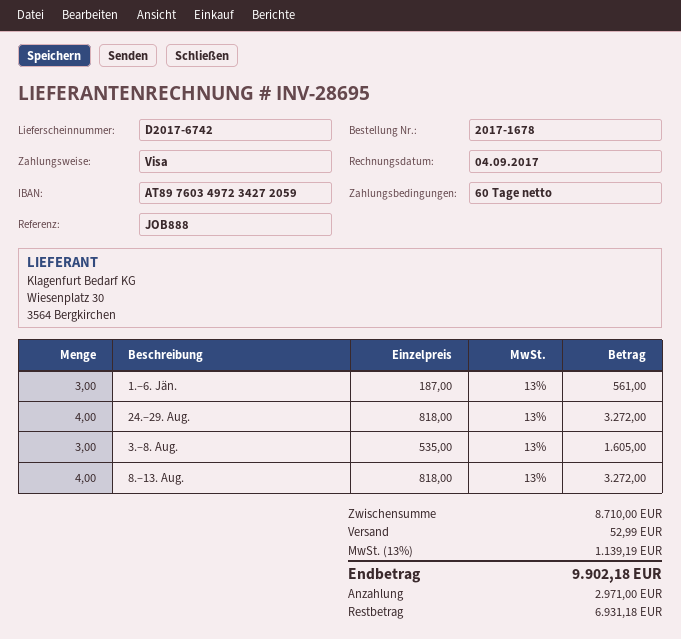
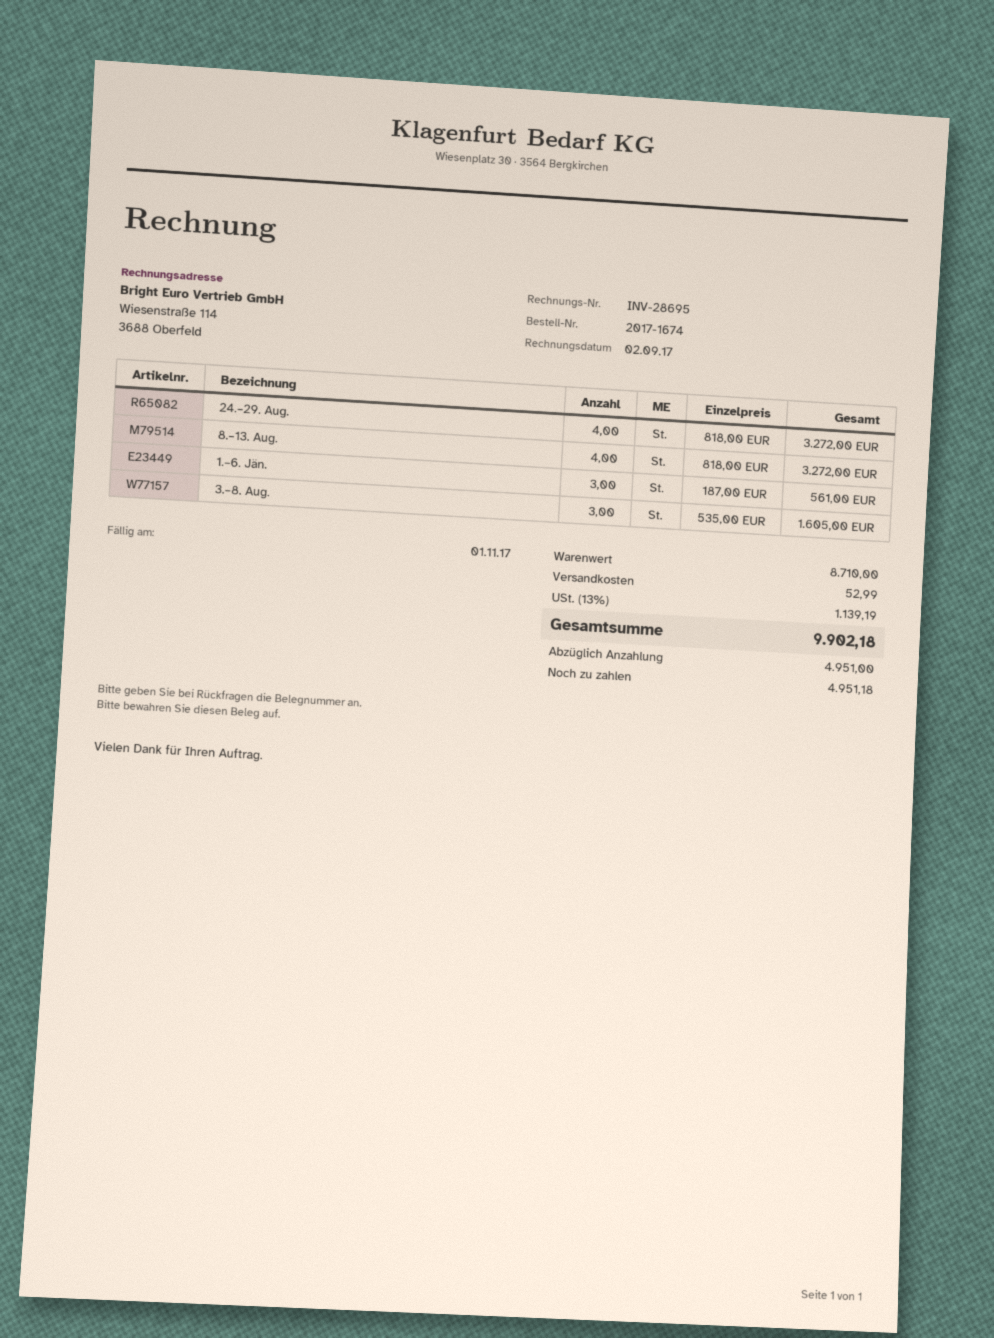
order number: 2017-1678 -> 2017-1674
invoice date: 2017-09-04 -> 2017-09-02
deposit: 2971.00 -> 4951.00
balance: 6931.18 -> 4951.18

